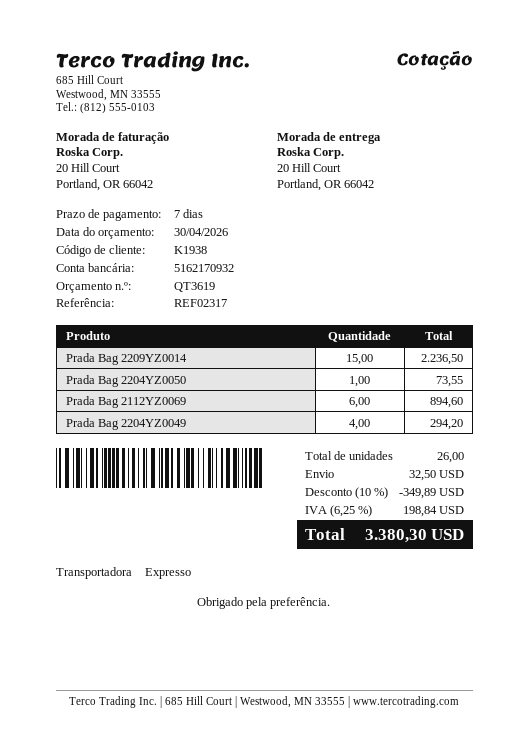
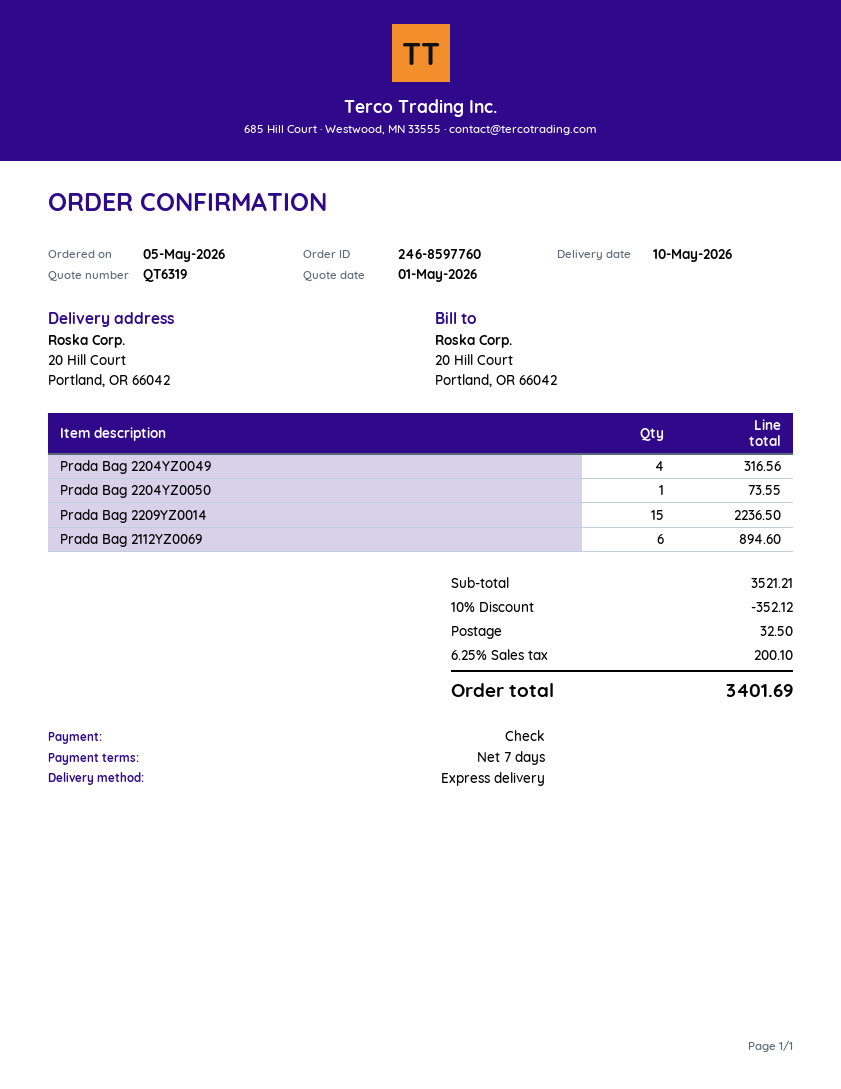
quote number: QT3619 -> QT6319
quote date: 2026-04-30 -> 2026-05-01
Prada Bag 2204YZ0049: 4 for 294.20 -> 4 for 316.56
discount: 10% = 349.89 -> 10% = 352.12
tax: 6.25% = 198.84 -> 6.25% = 200.10
total: 3380.30 -> 3401.69

